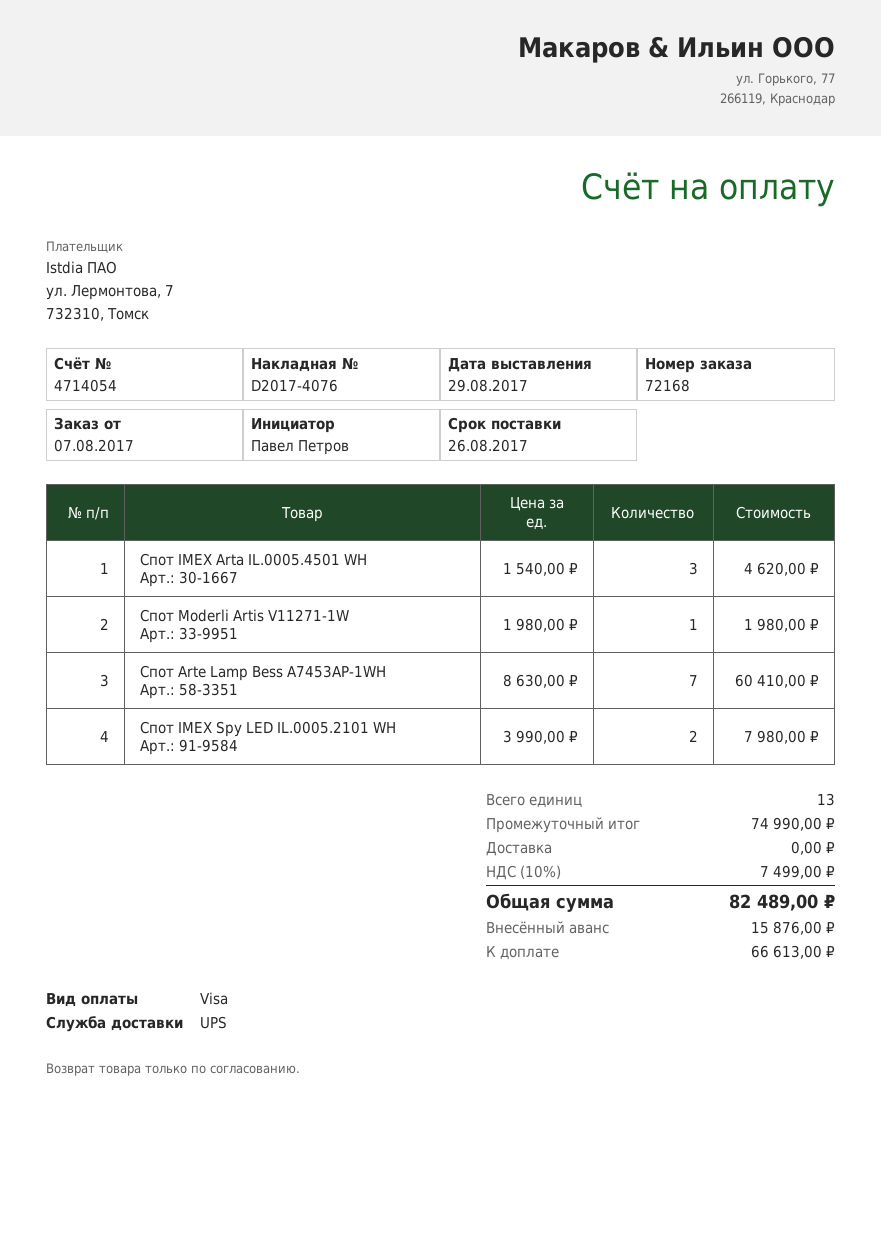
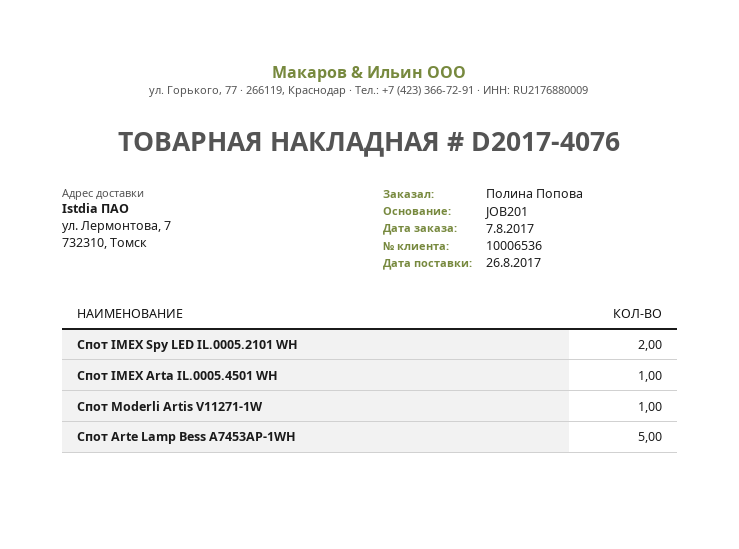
ordered by: Павел Петров -> Полина Попова
Спот IMEX Arta IL.0005.4501 WH: 3 -> 1
Спот Arte Lamp Bess A7453AP-1WH: 7 -> 5

